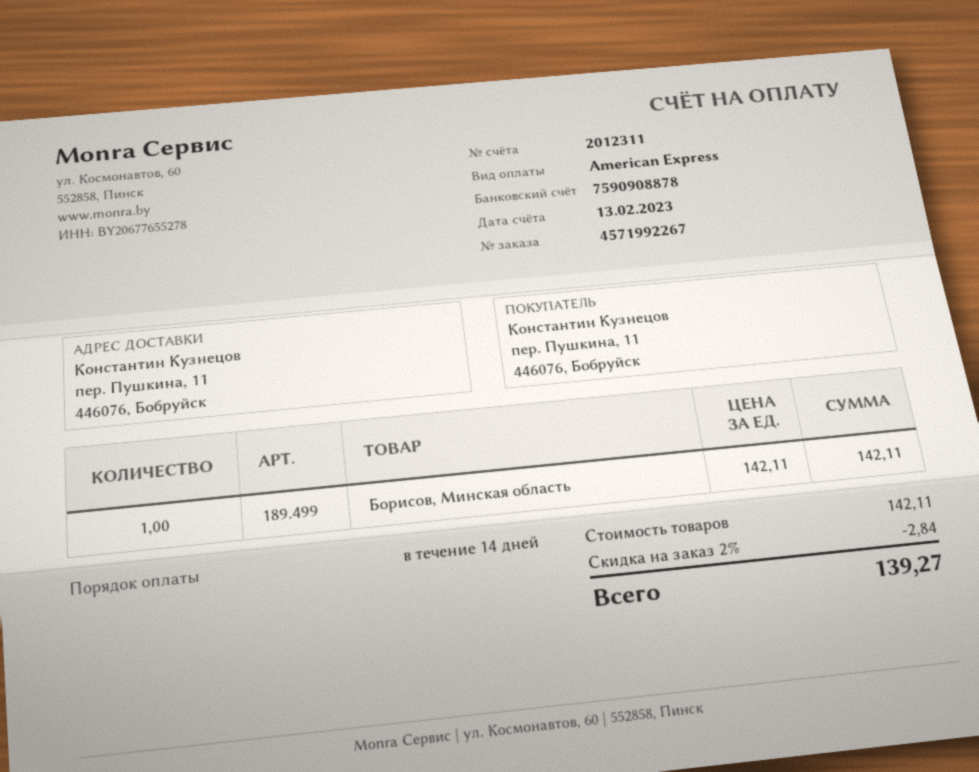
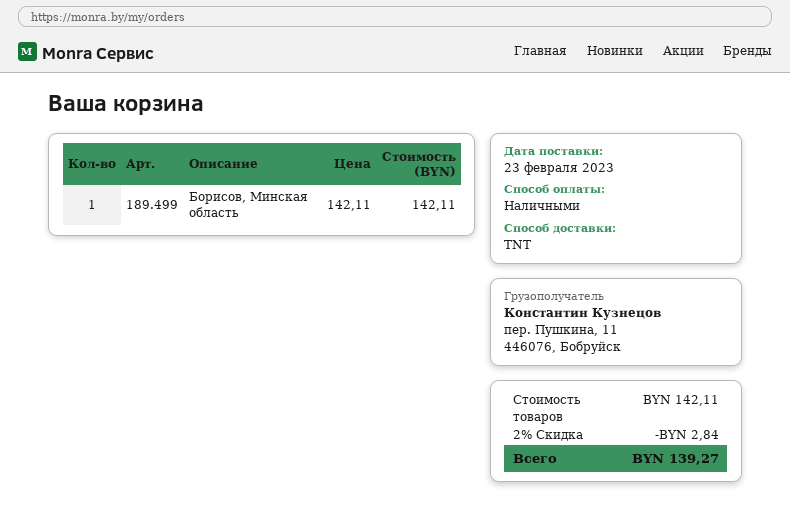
payment method: American Express -> cash

